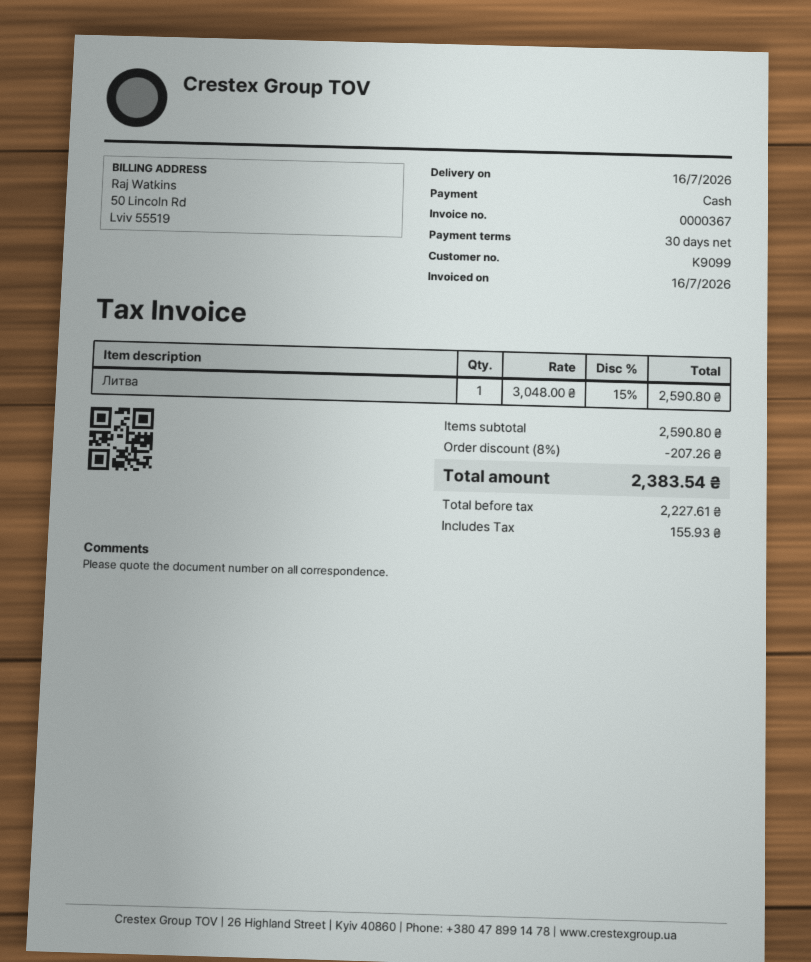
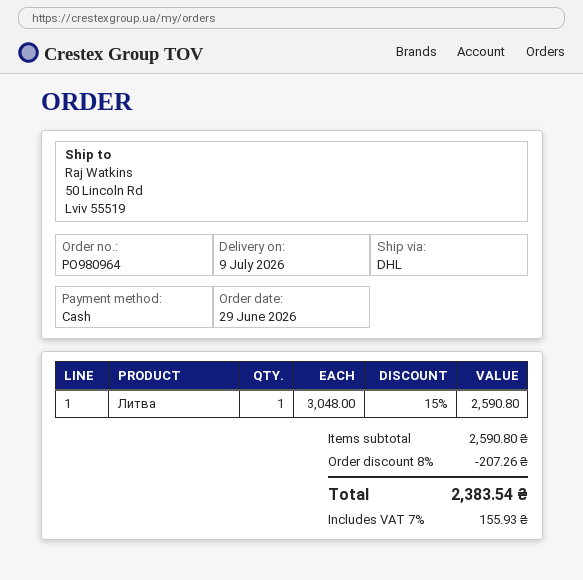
delivery date: 2026-07-16 -> 2026-07-09

